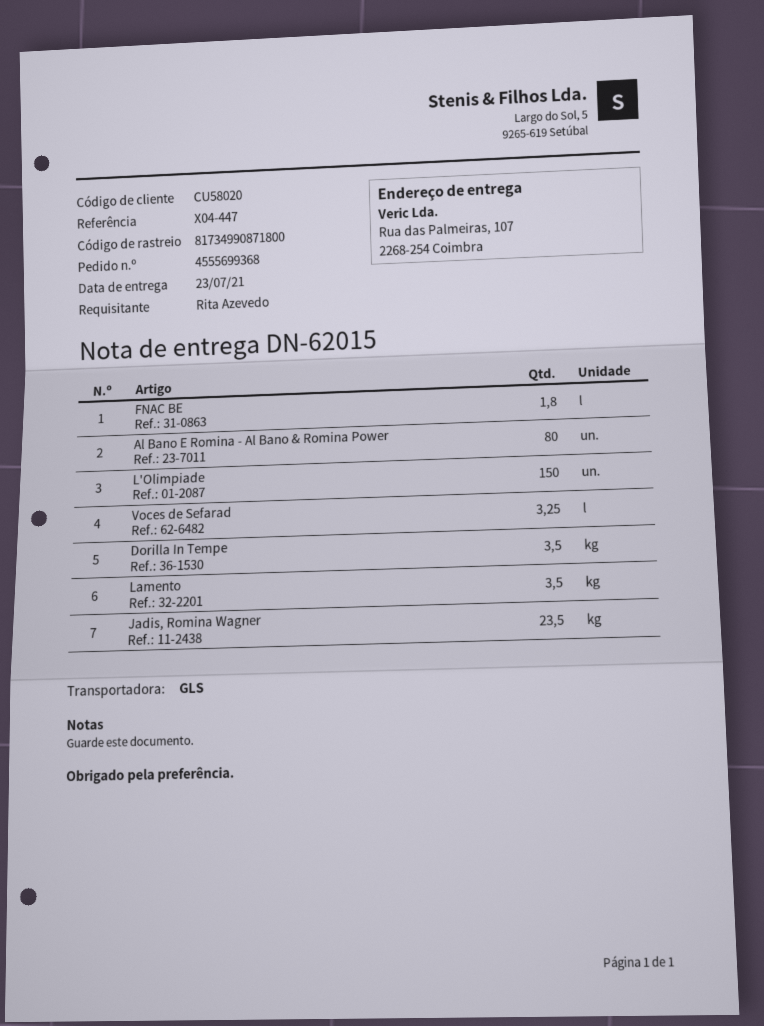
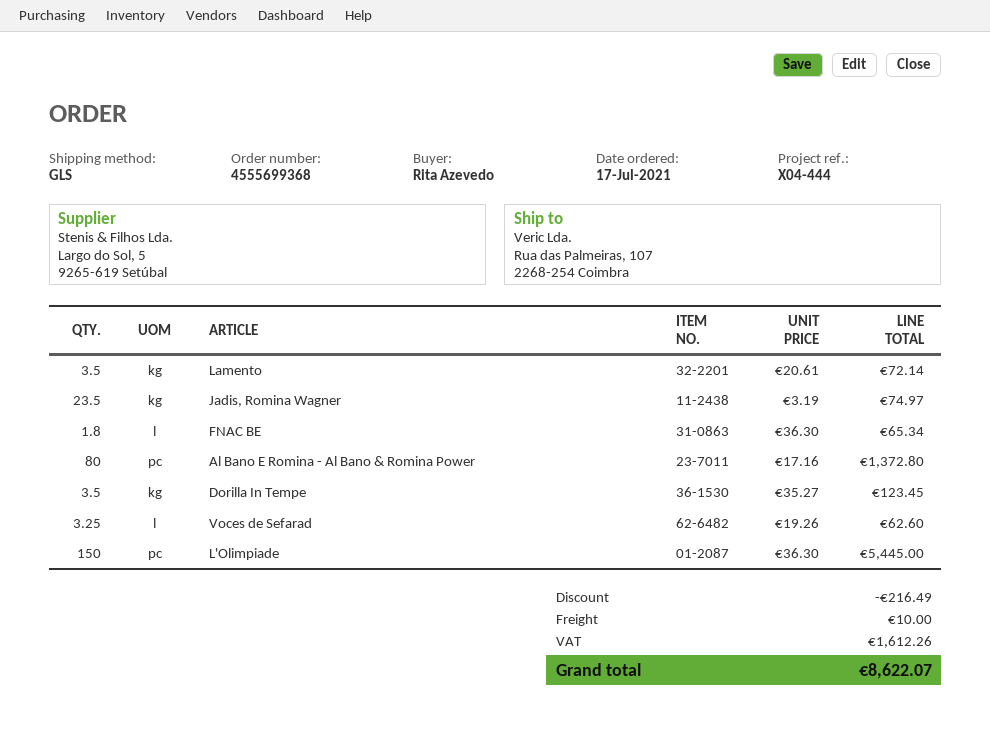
reference: X04-447 -> X04-444

